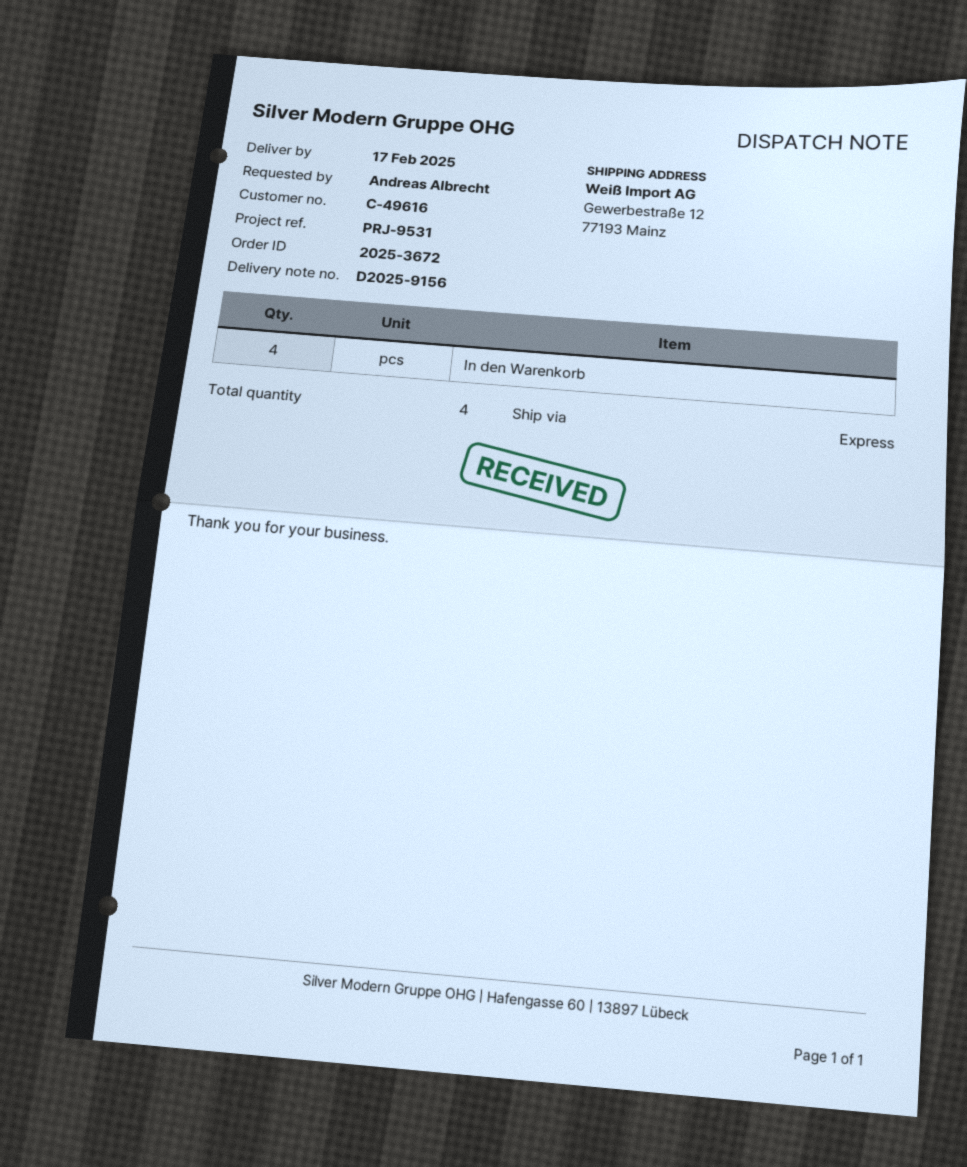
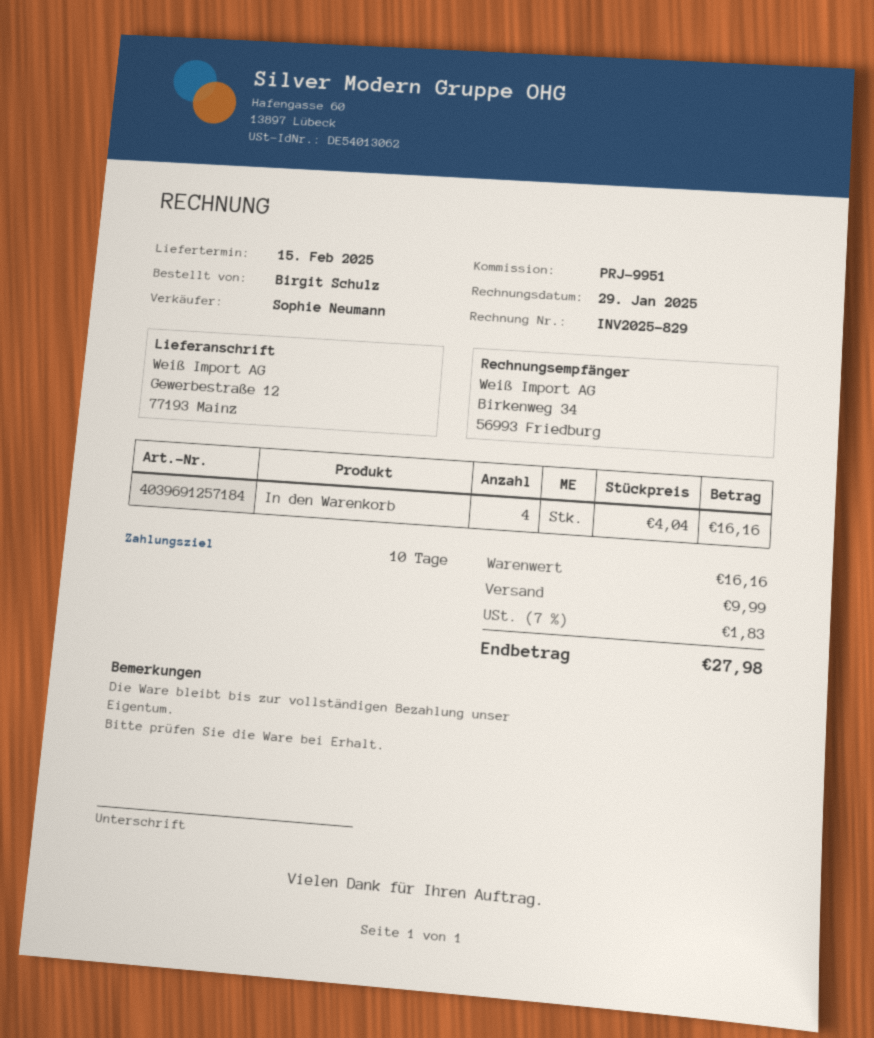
delivery date: 2025-02-17 -> 2025-02-15
reference: PRJ-9531 -> PRJ-9951
ordered by: Andreas Albrecht -> Birgit Schulz

